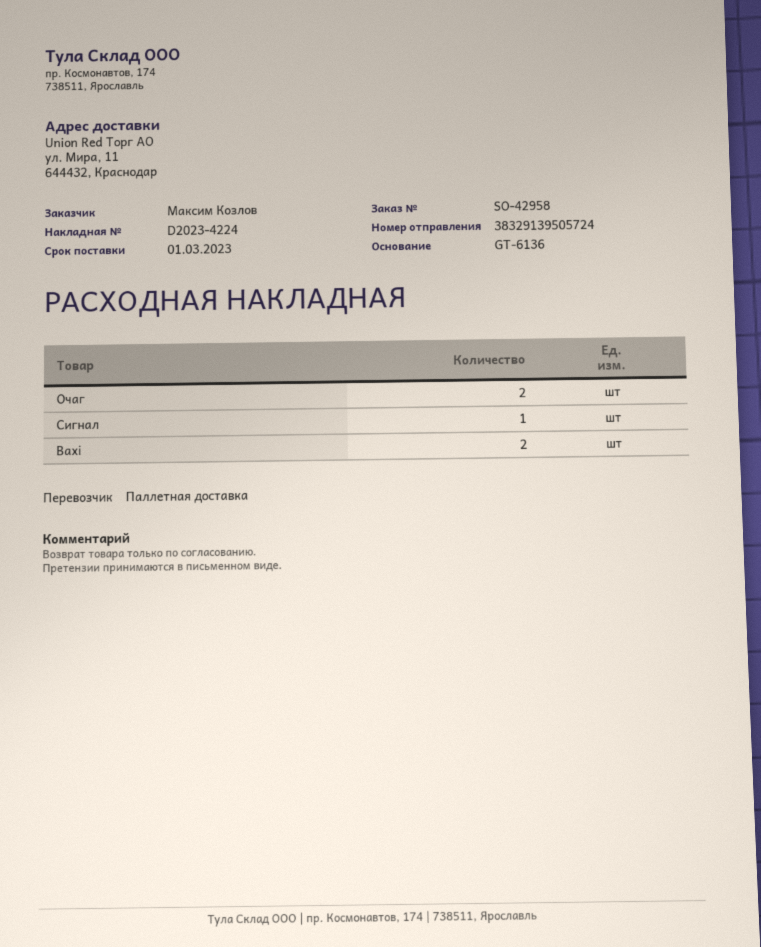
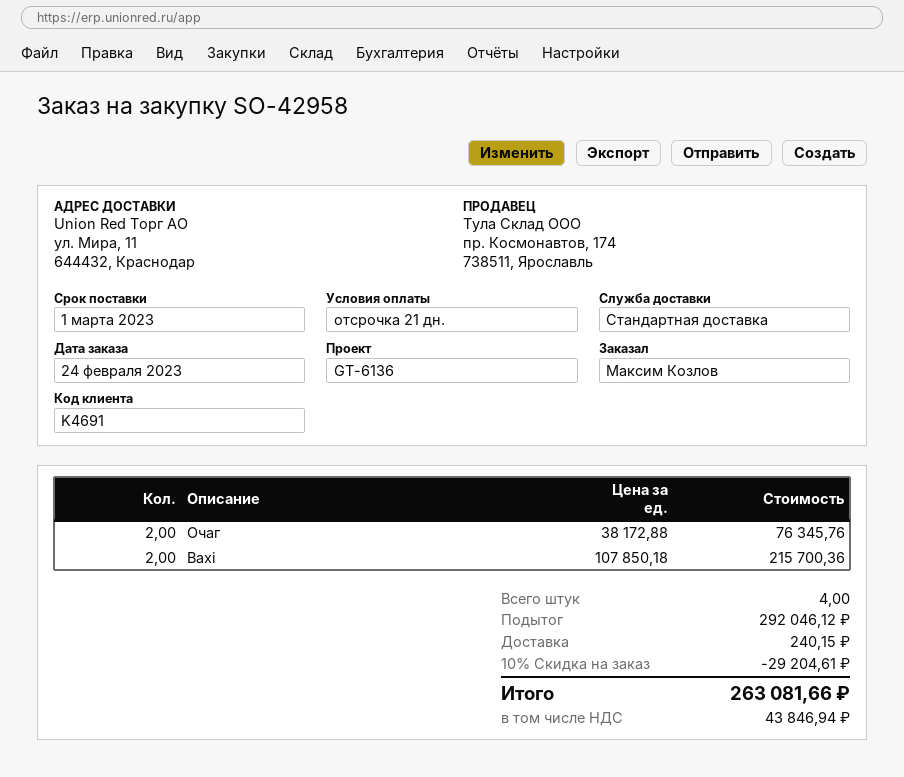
shipping method: pallet freight -> standard
Сигнал: 1 -> none

